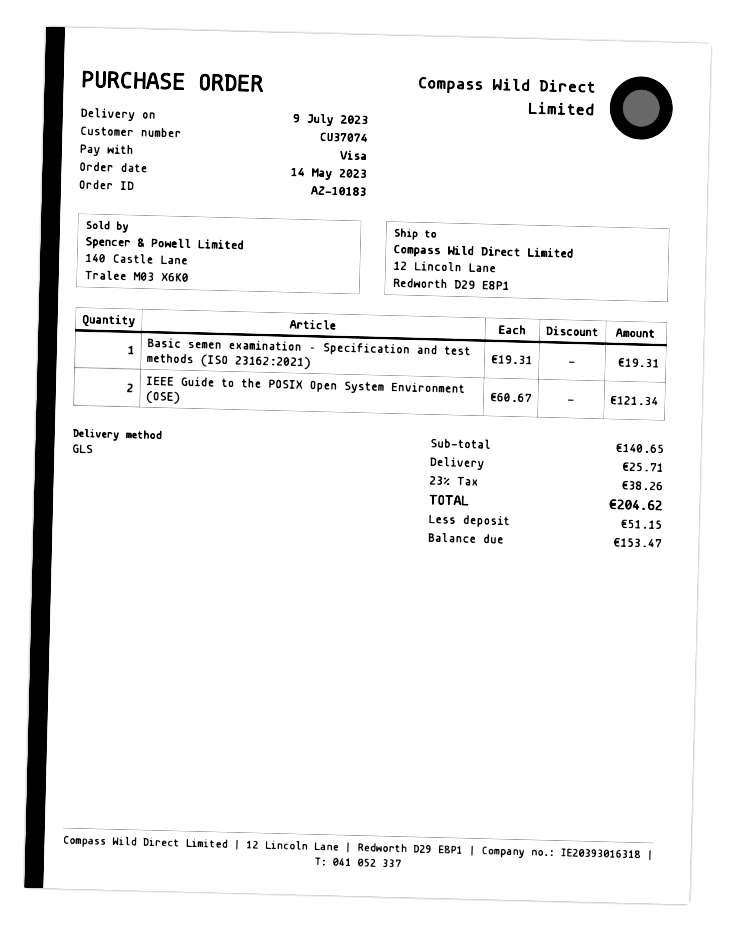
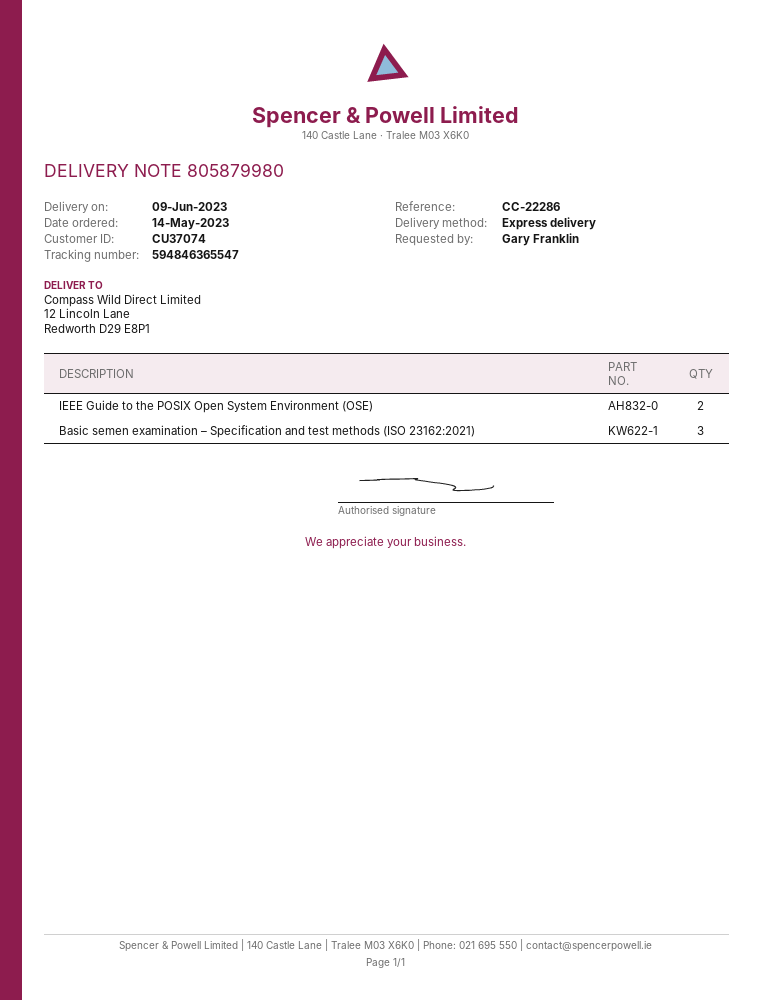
delivery date: 2023-07-09 -> 2023-06-09
shipping method: GLS -> express
Basic semen examination – Specification and test methods (ISO 23162:2021): 1 -> 3

